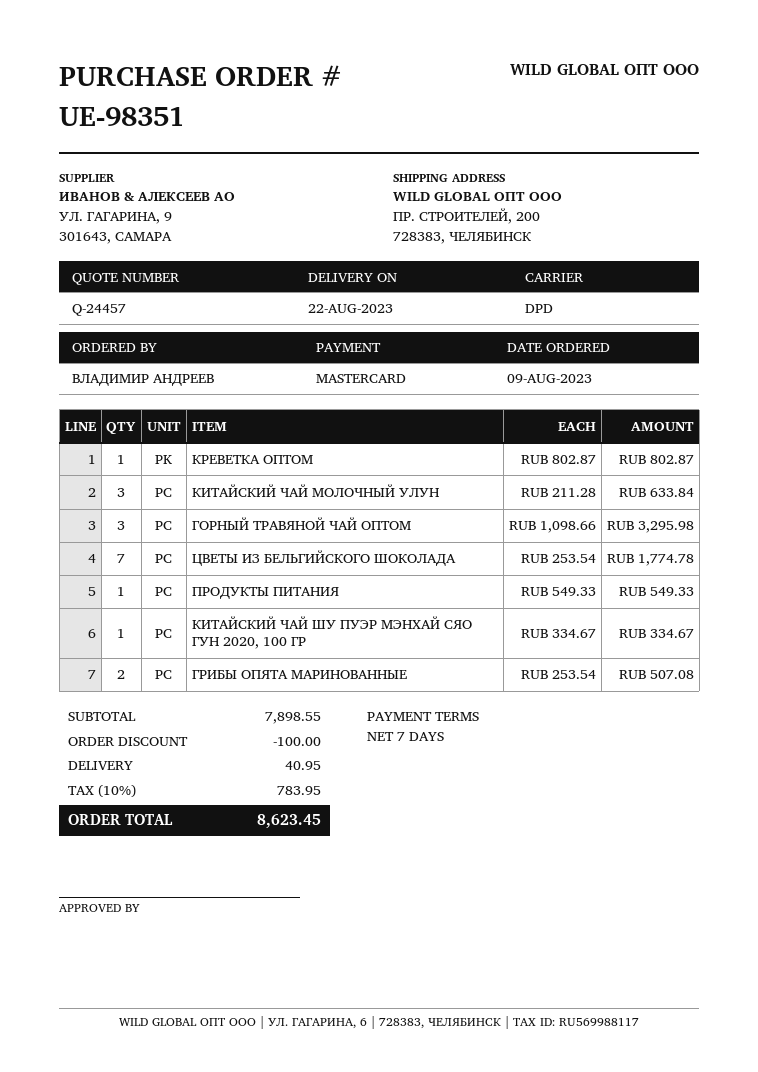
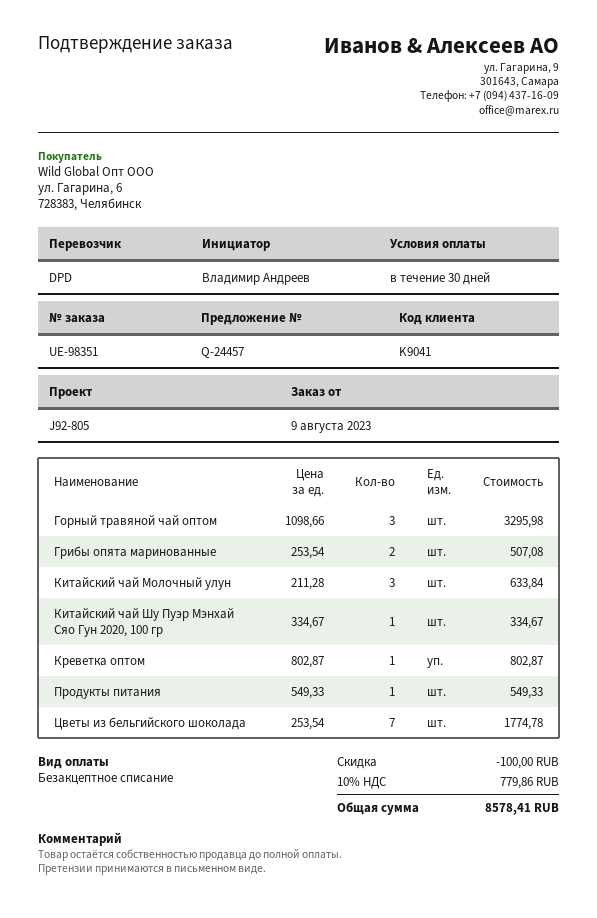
payment terms: 7 days -> 30 days
payment method: Mastercard -> direct debit
shipping: 40.95 -> none
tax: 10% = 783.95 -> 10% = 779.86
total: 8623.45 -> 8578.41

